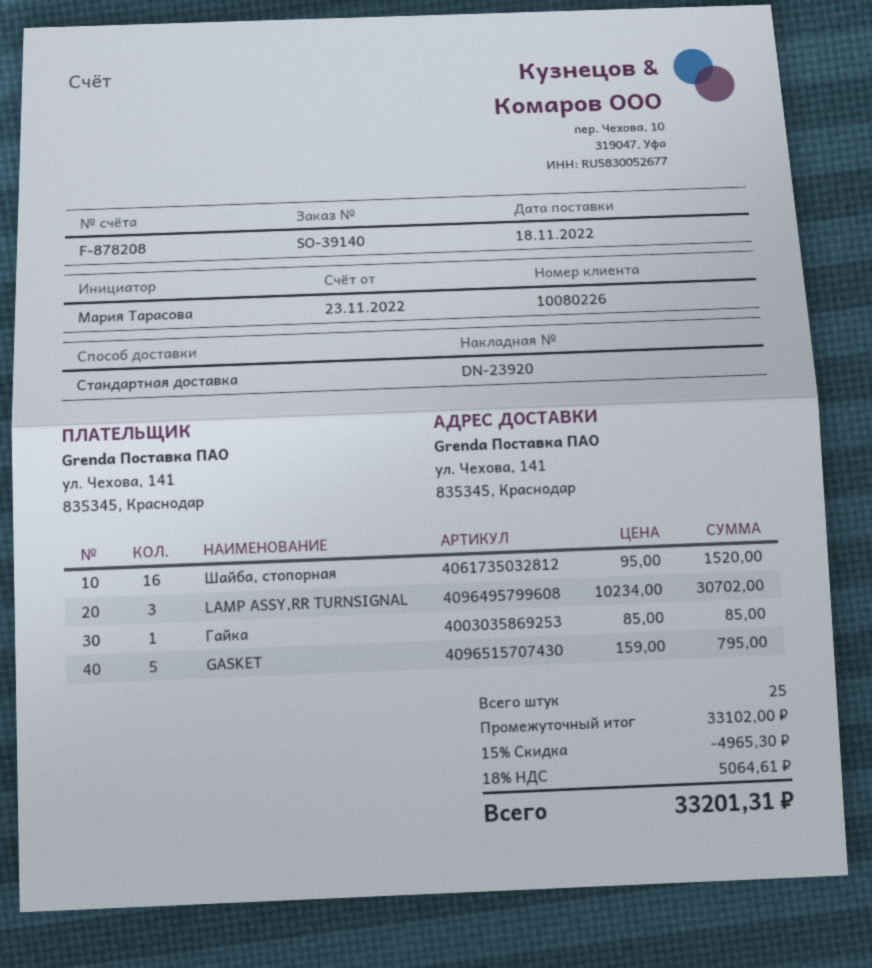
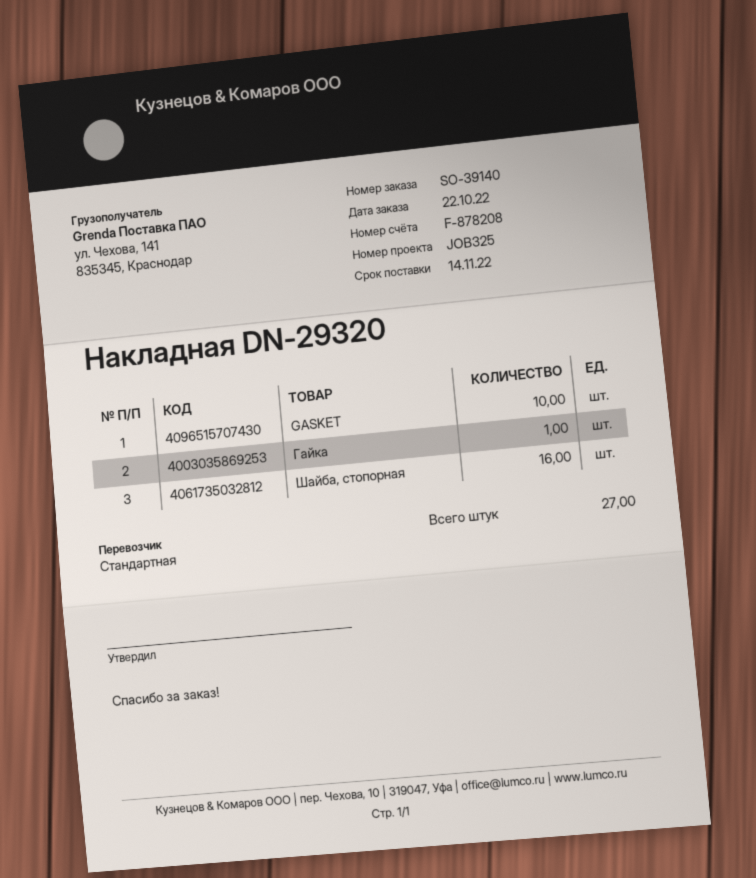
delivery note number: DN-23920 -> DN-29320
delivery date: 2022-11-18 -> 2022-11-14
LAMP ASSY,RR TURNSIGNAL: 3 -> none
GASKET: 5 -> 10
total quantity: 25 -> 27

